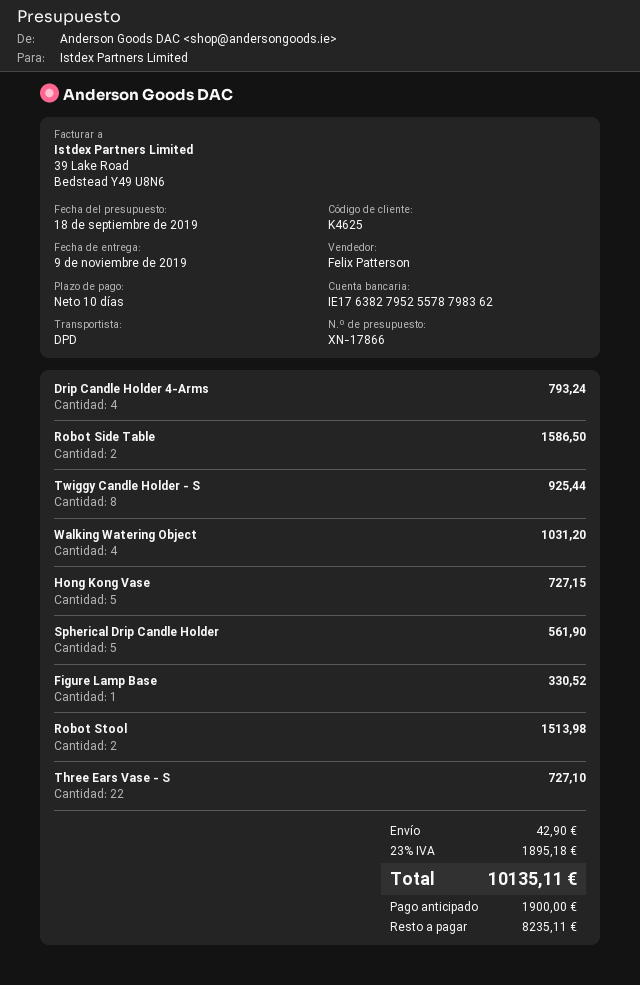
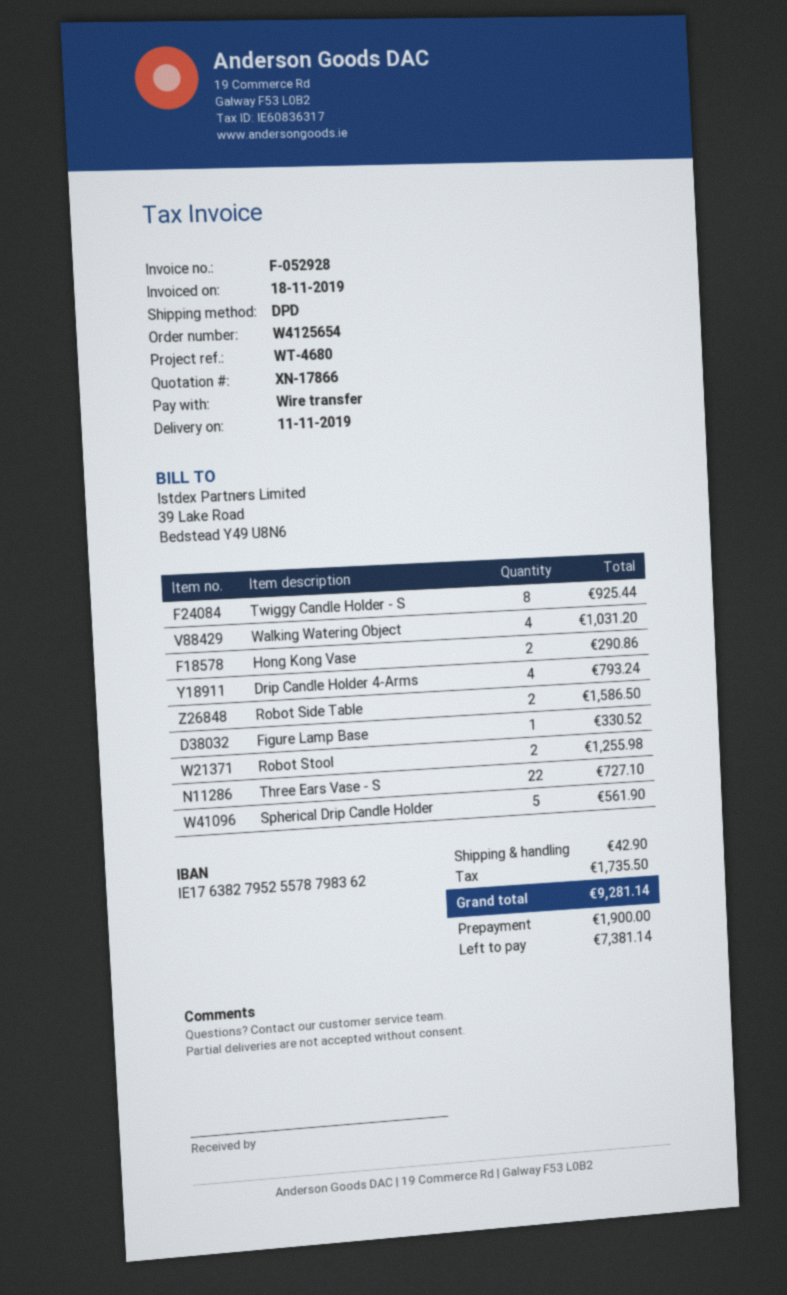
delivery date: 2019-11-09 -> 2019-11-11
Hong Kong Vase: 5 for 727.15 -> 2 for 290.86
Robot Stool: 2 for 1513.98 -> 2 for 1255.98
tax: 1895.18 -> 1735.50
total: 10135.11 -> 9281.14
balance: 8235.11 -> 7381.14

